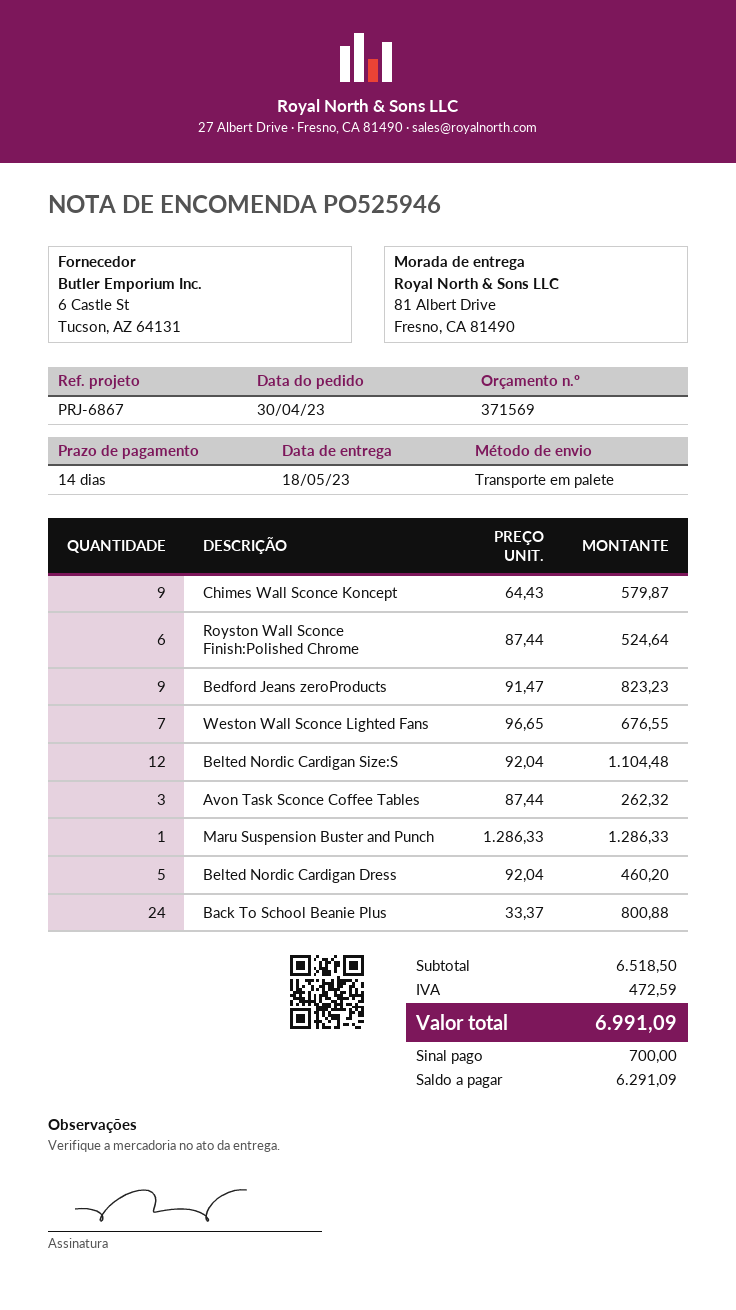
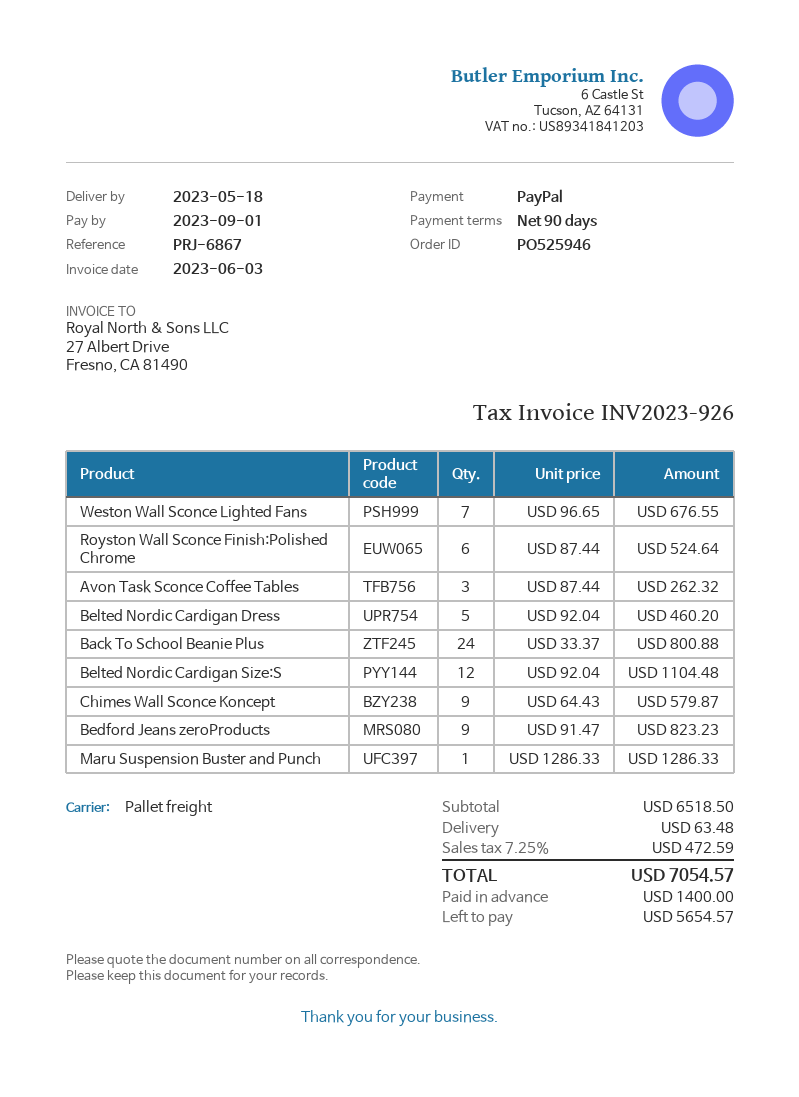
payment terms: 14 days -> 90 days
shipping: none -> 63.48
total: 6991.09 -> 7054.57
deposit: 700.00 -> 1400.00
balance: 6291.09 -> 5654.57

